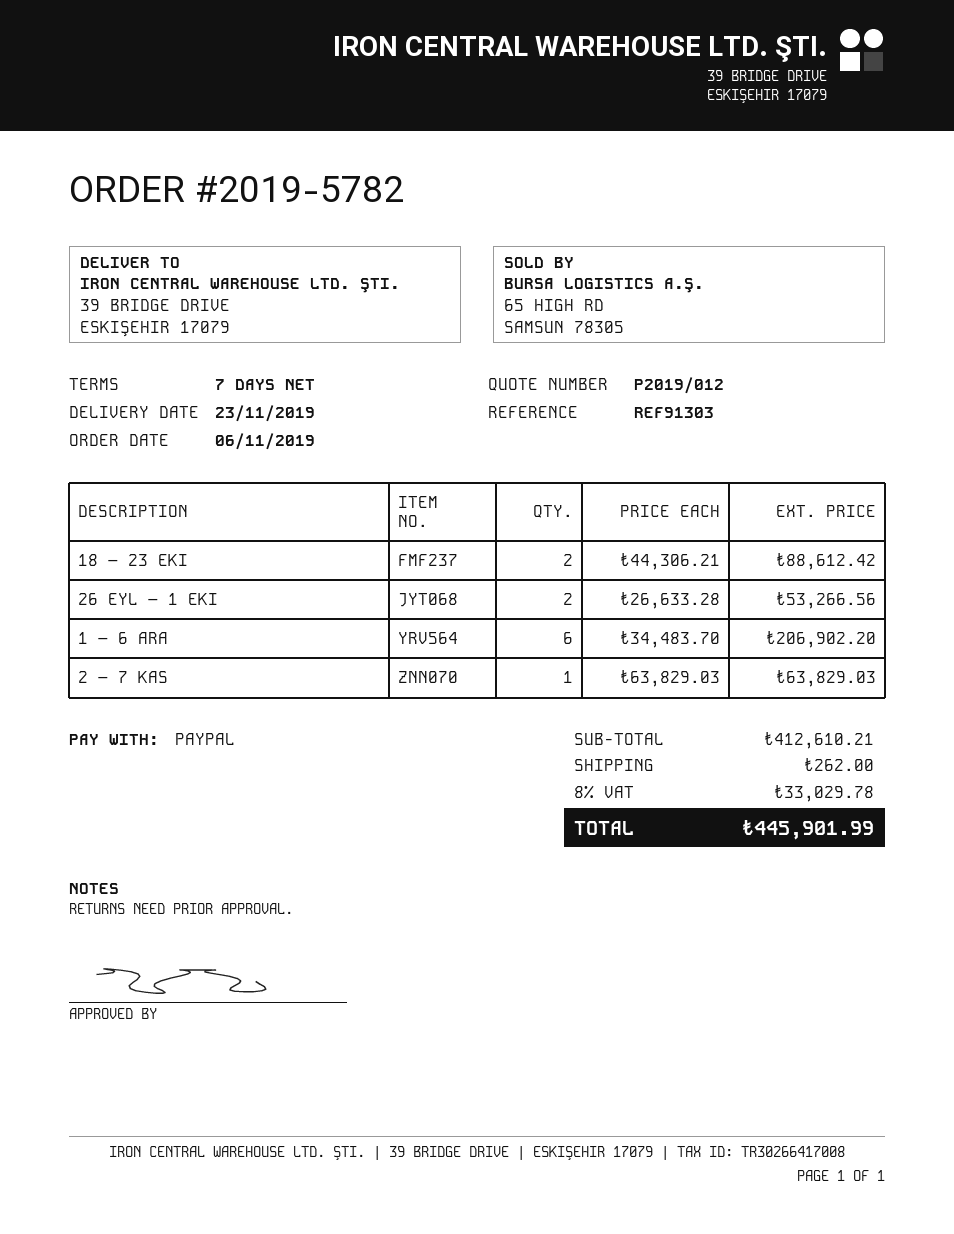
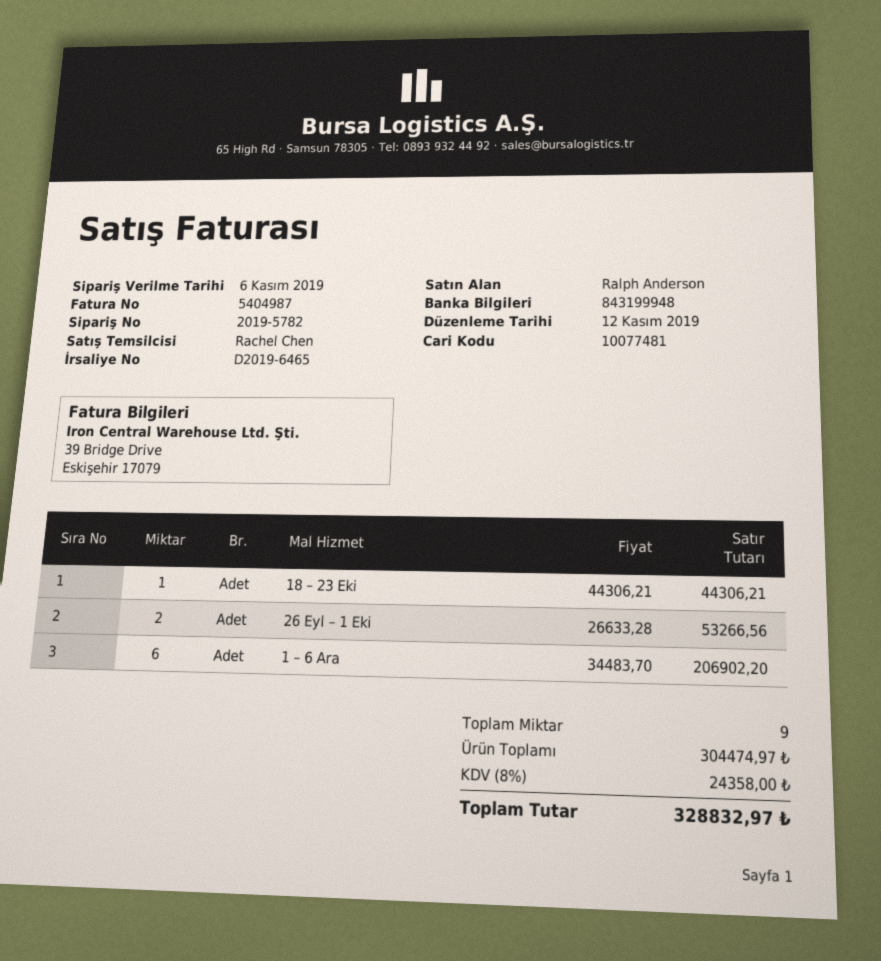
18 – 23 EKI: 2 x 44306.21 = 88612.42 -> 1 x 44306.21 = 44306.21
2 – 7 KAS: 1 x 63829.03 = 63829.03 -> none
subtotal: 412610.21 -> 304474.97
shipping: 262.00 -> none
tax: 8% = 33029.78 -> 8% = 24358.00
total: 445901.99 -> 328832.97

